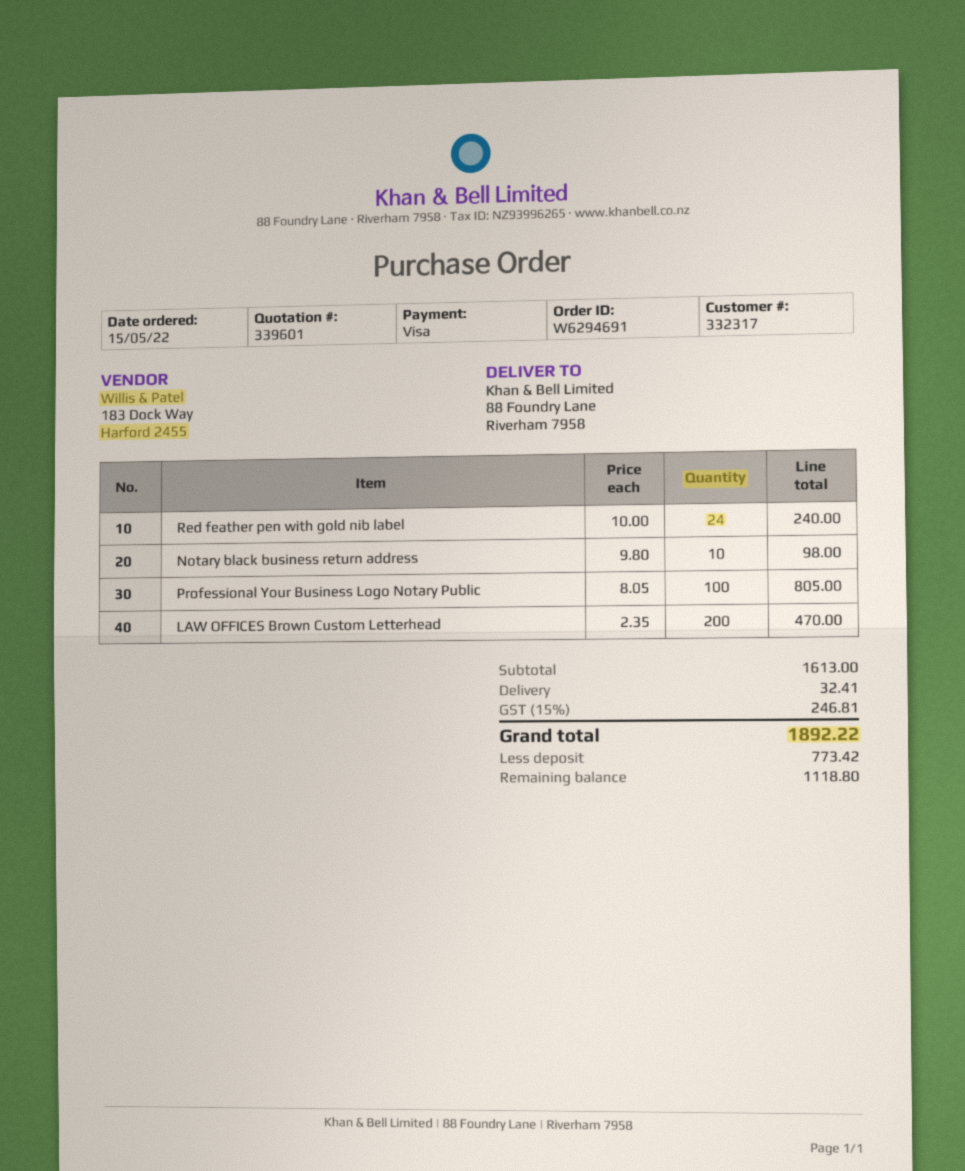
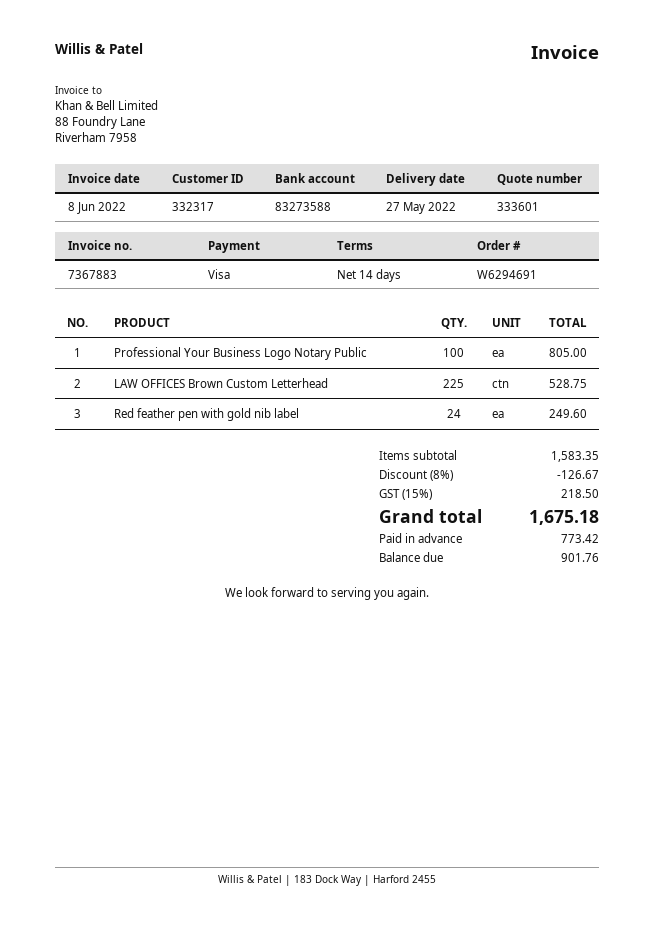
quote number: 339601 -> 333601
Red feather pen with gold nib label: 24 for 240.00 -> 24 for 249.60
Notary black business return address: 10 for 98.00 -> none
LAW OFFICES Brown Custom Letterhead: 200 for 470.00 -> 225 for 528.75
subtotal: 1613.00 -> 1583.35
discount: none -> 8% = 126.67
shipping: 32.41 -> none
tax: 15% = 246.81 -> 15% = 218.50
total: 1892.22 -> 1675.18
balance: 1118.80 -> 901.76

